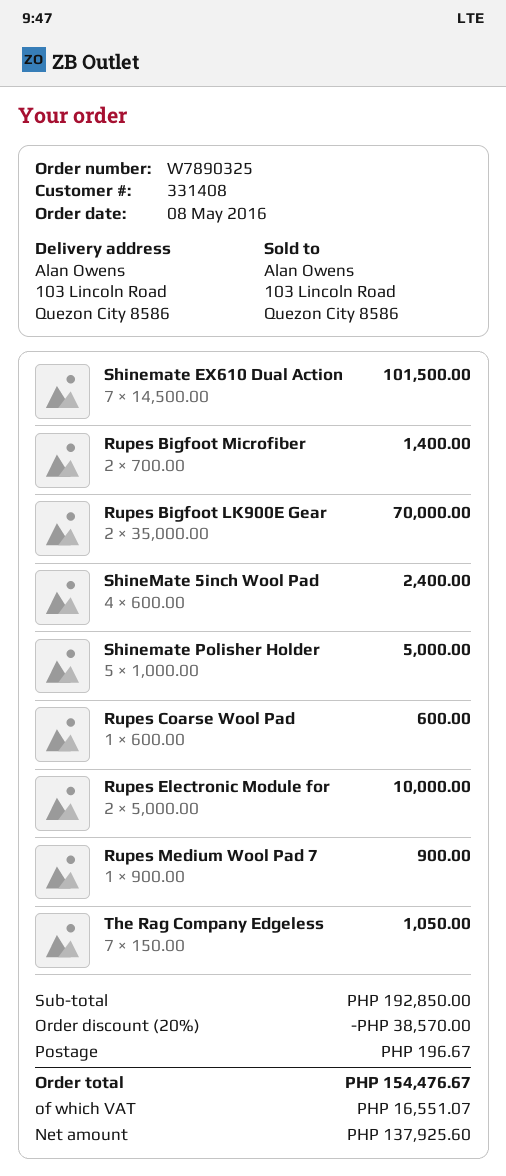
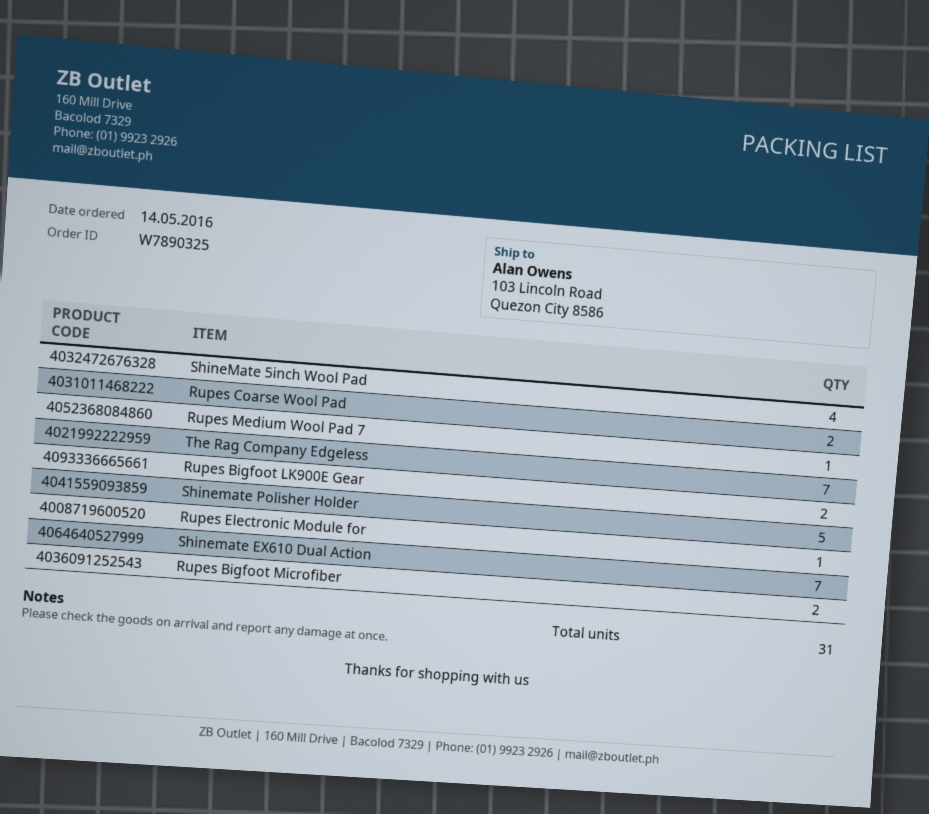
order date: 2016-05-08 -> 2016-05-14
Rupes Coarse Wool Pad: 1 -> 2
Rupes Electronic Module for: 2 -> 1

